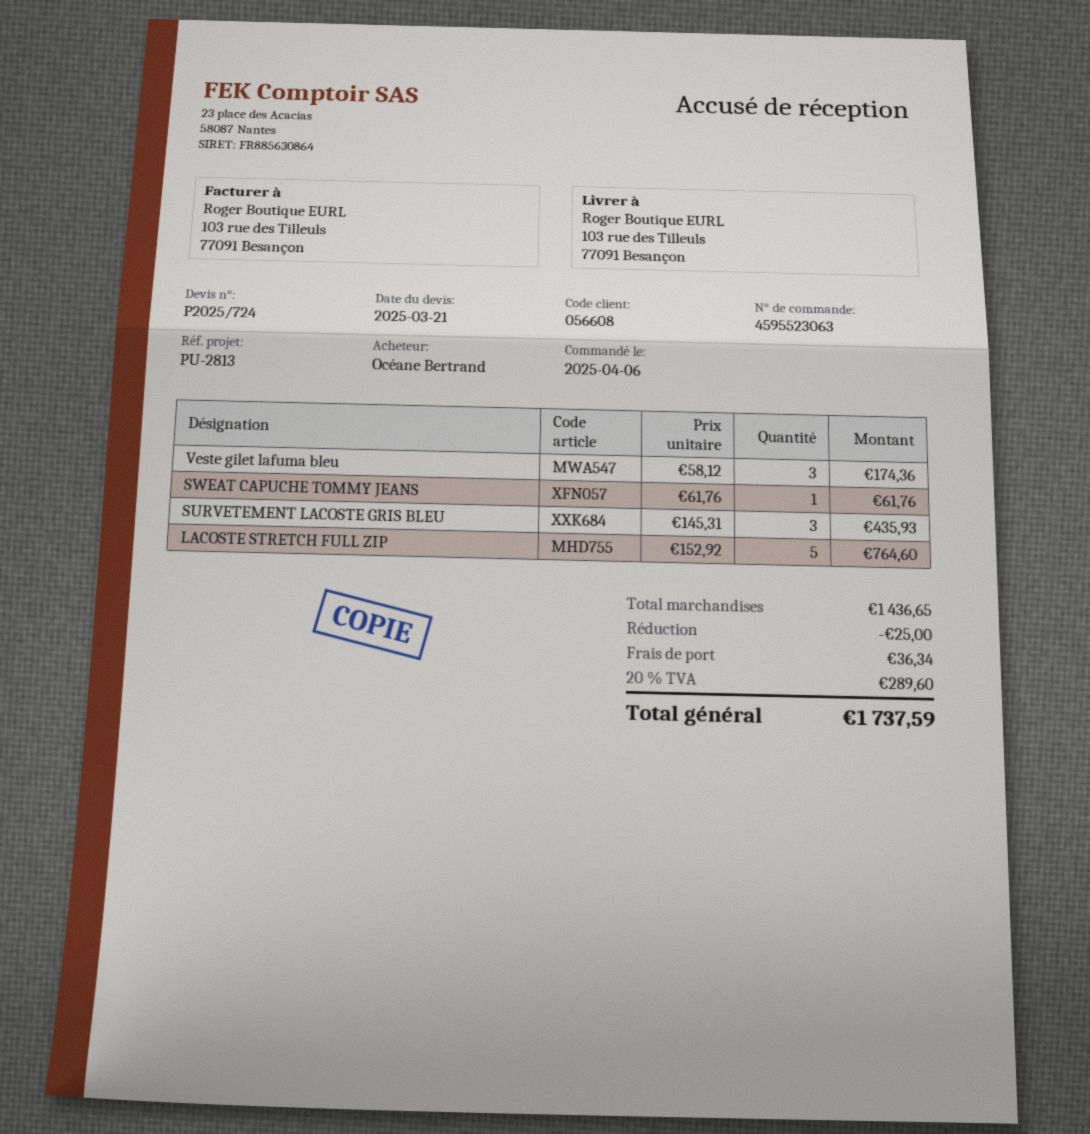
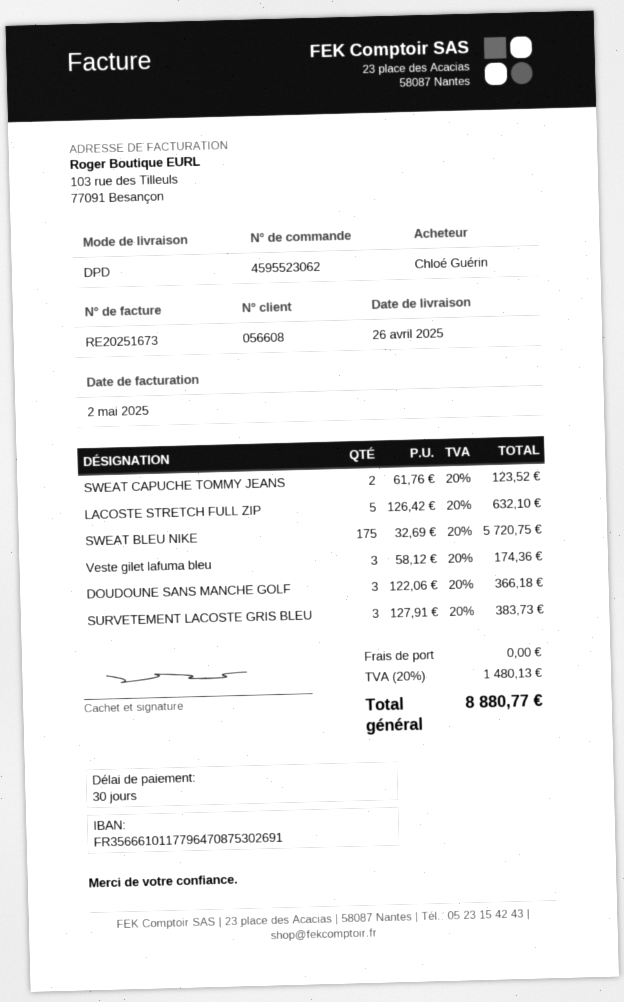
order number: 4595523063 -> 4595523062
ordered by: Océane Bertrand -> Chloé Guérin
SWEAT CAPUCHE TOMMY JEANS: 1 x 61.76 = 61.76 -> 2 x 61.76 = 123.52
SURVETEMENT LACOSTE GRIS BLEU: 3 x 145.31 = 435.93 -> 3 x 127.91 = 383.73
LACOSTE STRETCH FULL ZIP: 5 x 152.92 = 764.60 -> 5 x 126.42 = 632.10
SWEAT BLEU NIKE: none -> 175 x 32.69 = 5720.75
DOUDOUNE SANS MANCHE GOLF: none -> 3 x 122.06 = 366.18
discount: 25.00 -> none
shipping: 36.34 -> 0.00
tax: 20% = 289.60 -> 20% = 1480.13
total: 1737.59 -> 8880.77

